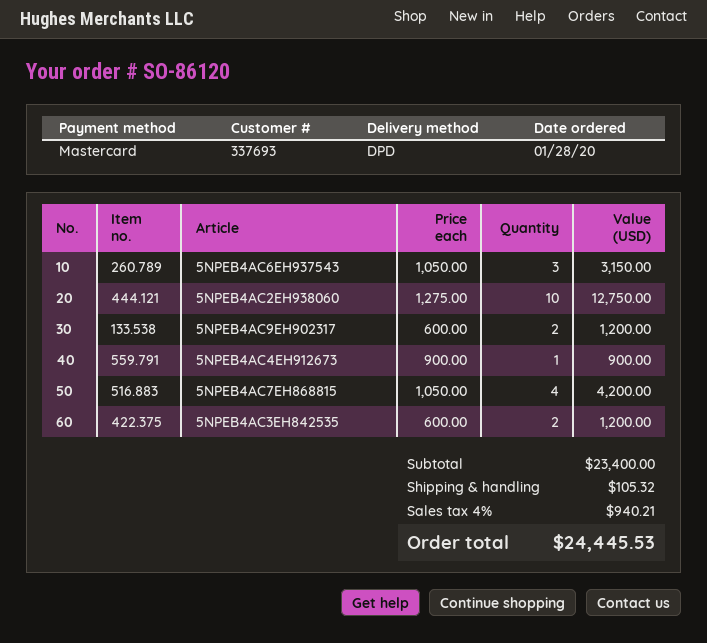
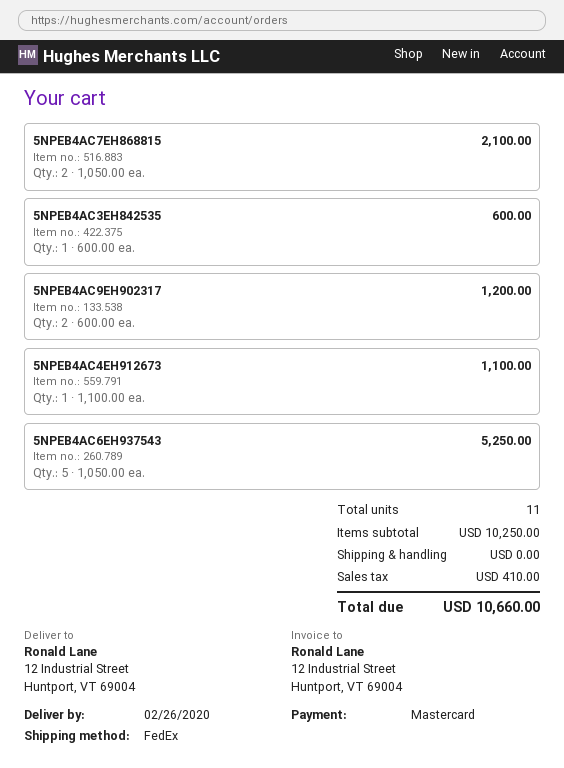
shipping method: DPD -> FedEx
5NPEB4AC6EH937543: 3 x 1050.00 = 3150.00 -> 5 x 1050.00 = 5250.00
5NPEB4AC2EH938060: 10 x 1275.00 = 12750.00 -> none
5NPEB4AC4EH912673: 1 x 900.00 = 900.00 -> 1 x 1100.00 = 1100.00
5NPEB4AC7EH868815: 4 x 1050.00 = 4200.00 -> 2 x 1050.00 = 2100.00
5NPEB4AC3EH842535: 2 x 600.00 = 1200.00 -> 1 x 600.00 = 600.00
subtotal: 23400.00 -> 10250.00
shipping: 105.32 -> 0.00
tax: 940.21 -> 410.00
total: 24445.53 -> 10660.00

